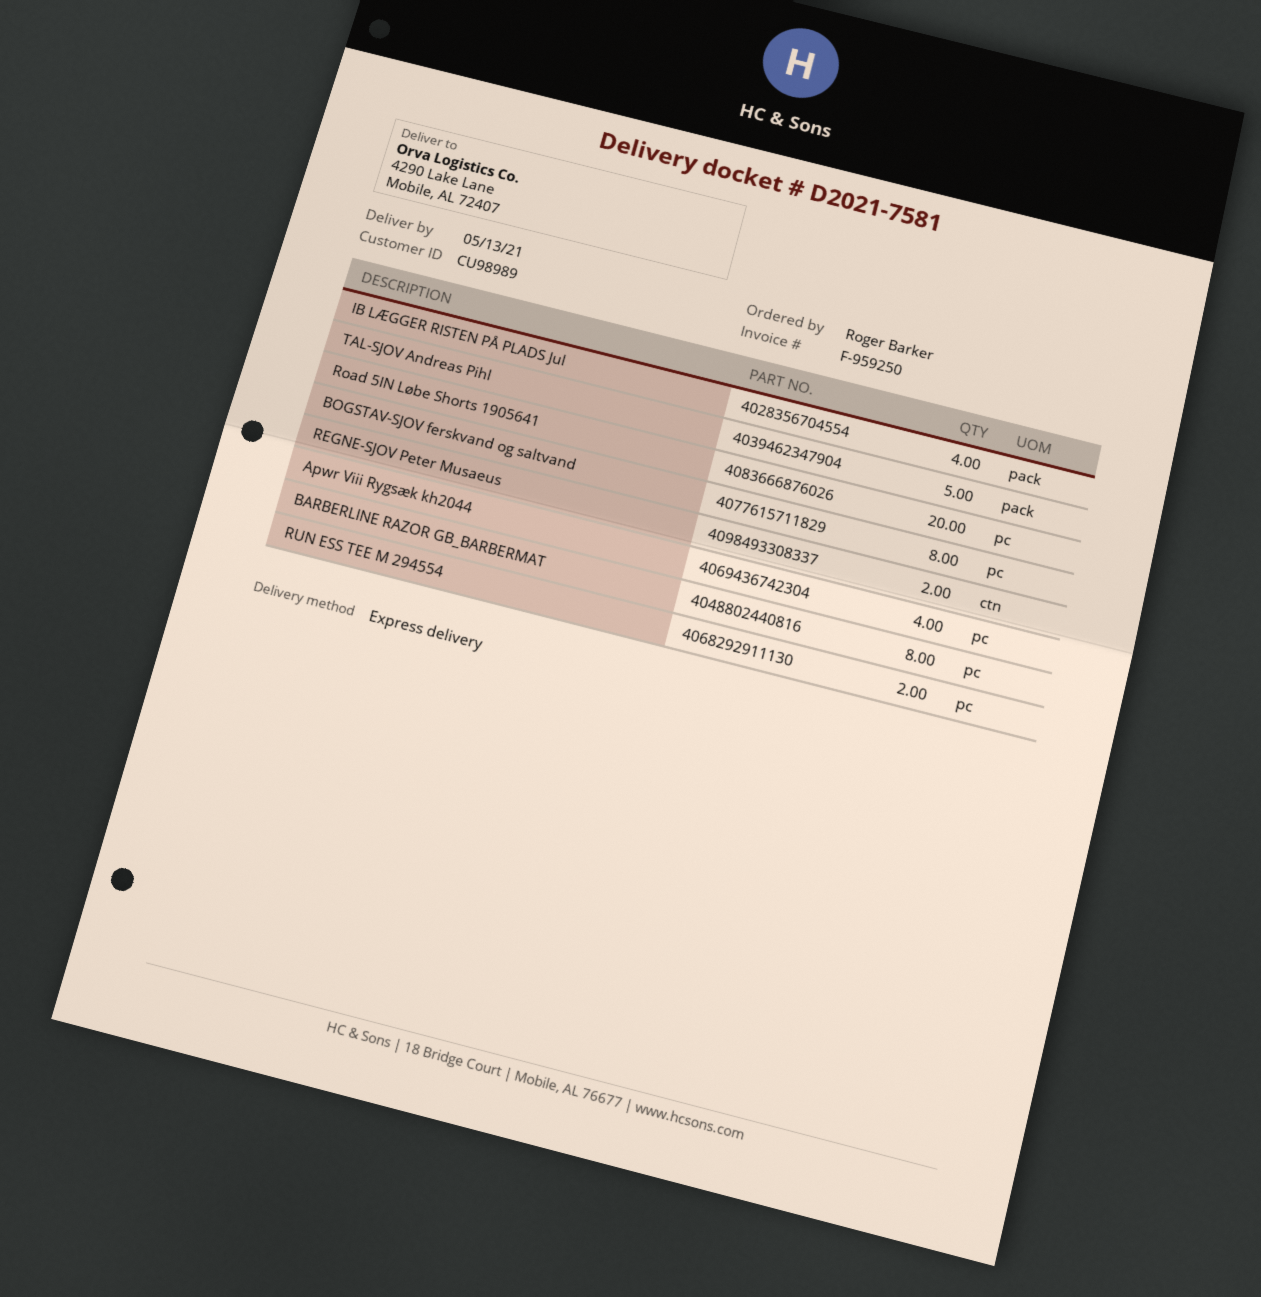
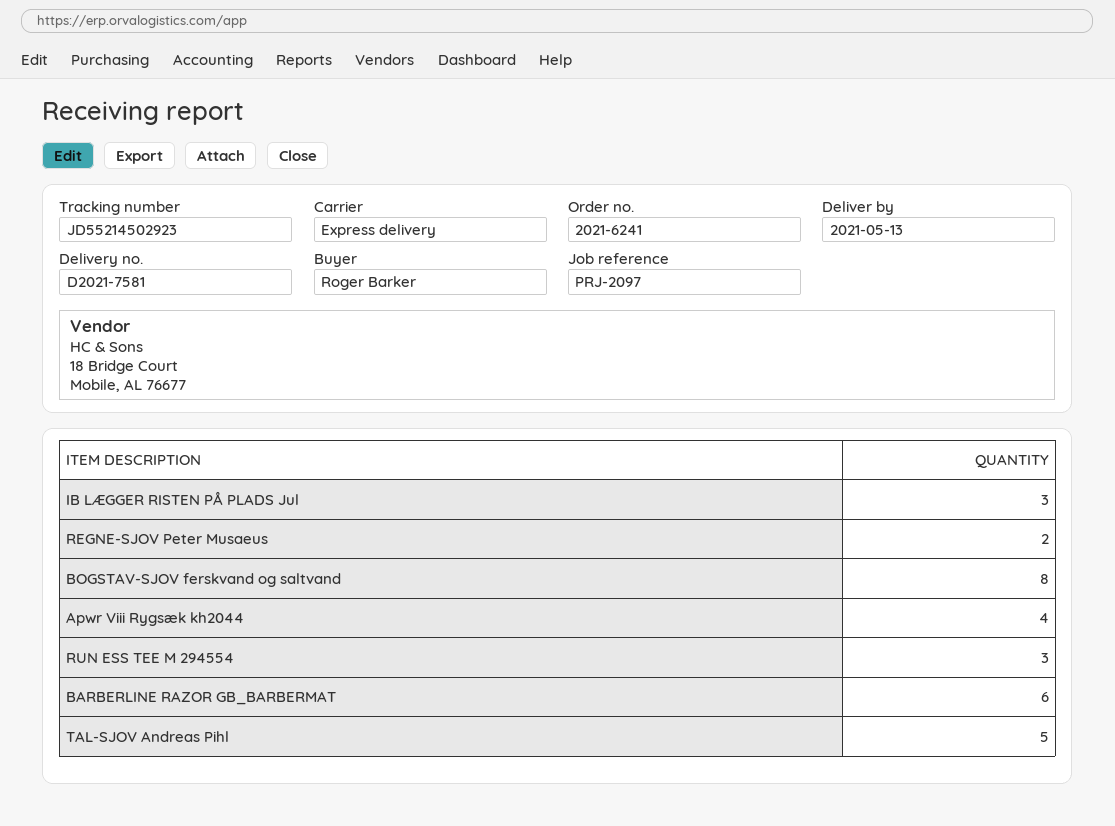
IB LÆGGER RISTEN PÅ PLADS Jul: 4 -> 3
Road 5IN Løbe Shorts 1905641: 20 -> none
BARBERLINE RAZOR GB_BARBERMAT: 8 -> 6
RUN ESS TEE M 294554: 2 -> 3

